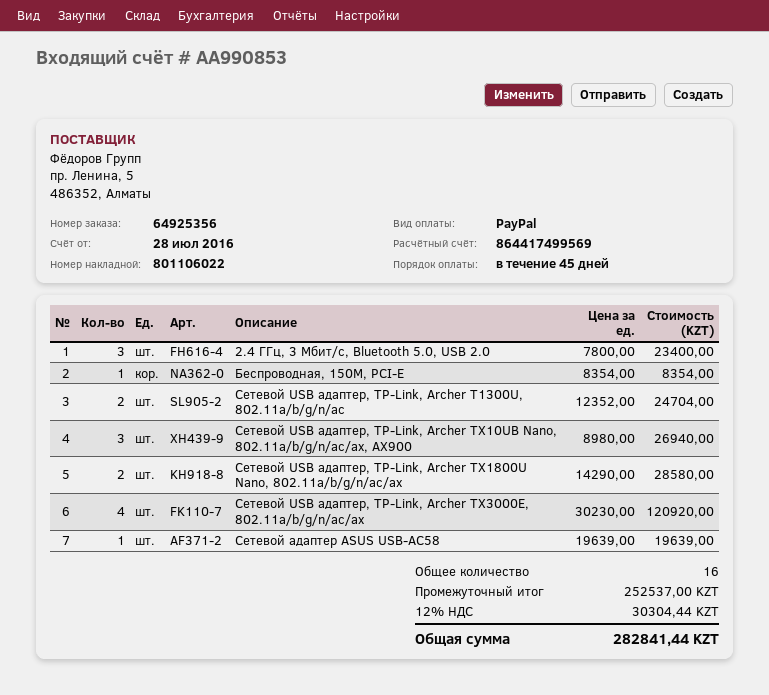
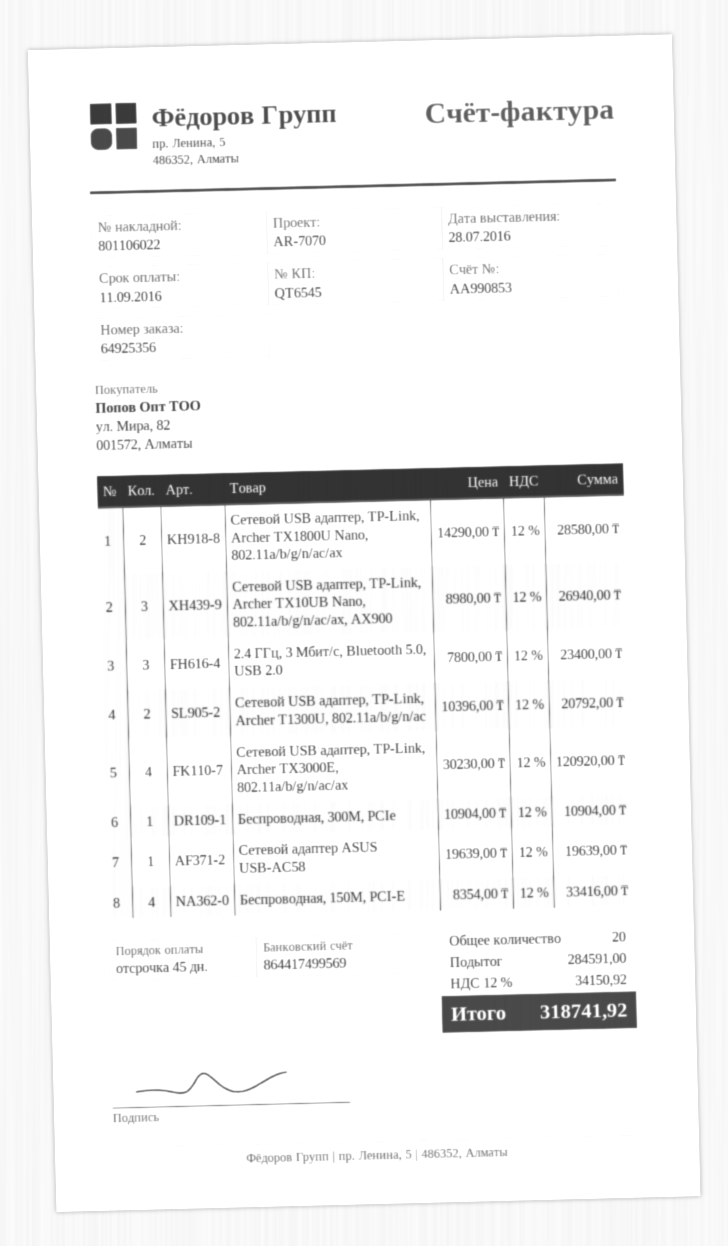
Беспроводная, 150M, PCI-E: 1 x 8354.00 = 8354.00 -> 4 x 8354.00 = 33416.00
Сетевой USB адаптер, TP-Link, Archer T1300U, 802.11a/b/g/n/ac: 2 x 12352.00 = 24704.00 -> 2 x 10396.00 = 20792.00
Беспроводная, 300M, PCIe: none -> 1 x 10904.00 = 10904.00
total quantity: 16 -> 20
subtotal: 252537.00 -> 284591.00
tax: 12% = 30304.44 -> 12% = 34150.92
total: 282841.44 -> 318741.92

